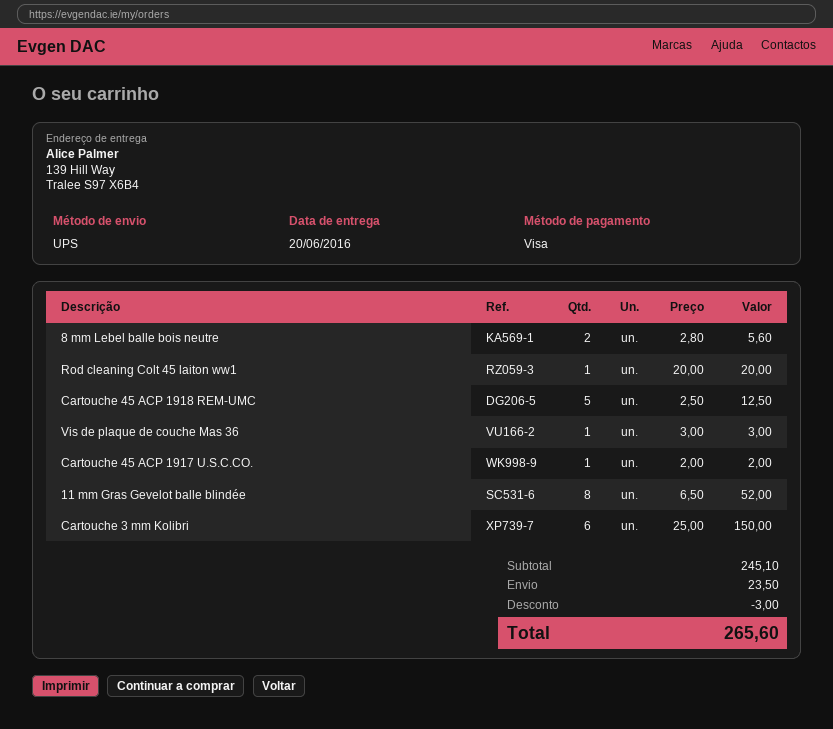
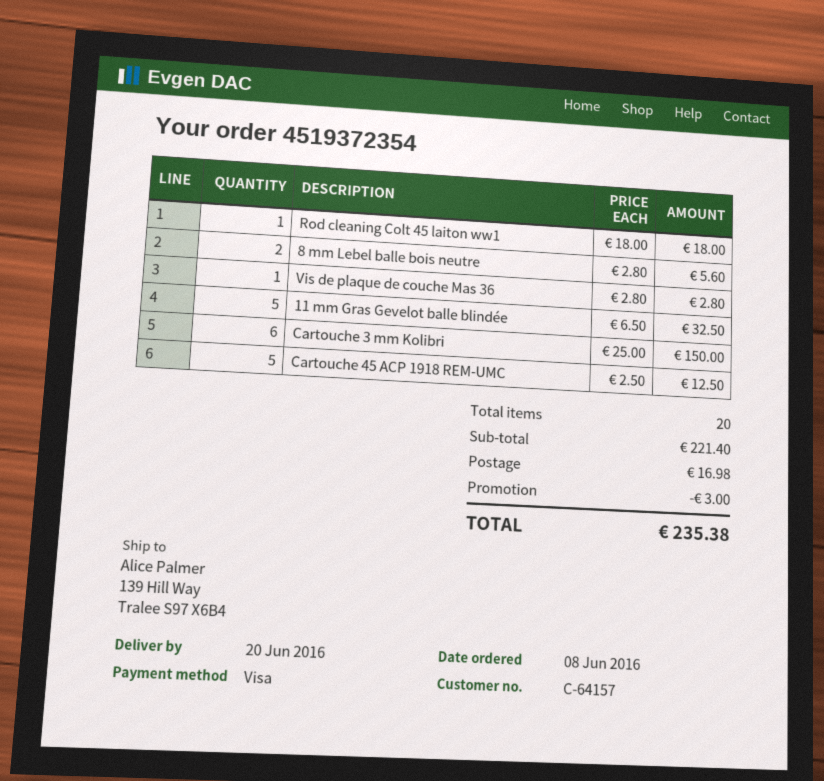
Rod cleaning Colt 45 laiton ww1: 1 x 20.00 = 20.00 -> 1 x 18.00 = 18.00
Vis de plaque de couche Mas 36: 1 x 3.00 = 3.00 -> 1 x 2.80 = 2.80
Cartouche 45 ACP 1917 U.S.C.CO.: 1 x 2.00 = 2.00 -> none
11 mm Gras Gevelot balle blindée: 8 x 6.50 = 52.00 -> 5 x 6.50 = 32.50
subtotal: 245.10 -> 221.40
shipping: 23.50 -> 16.98
total: 265.60 -> 235.38

